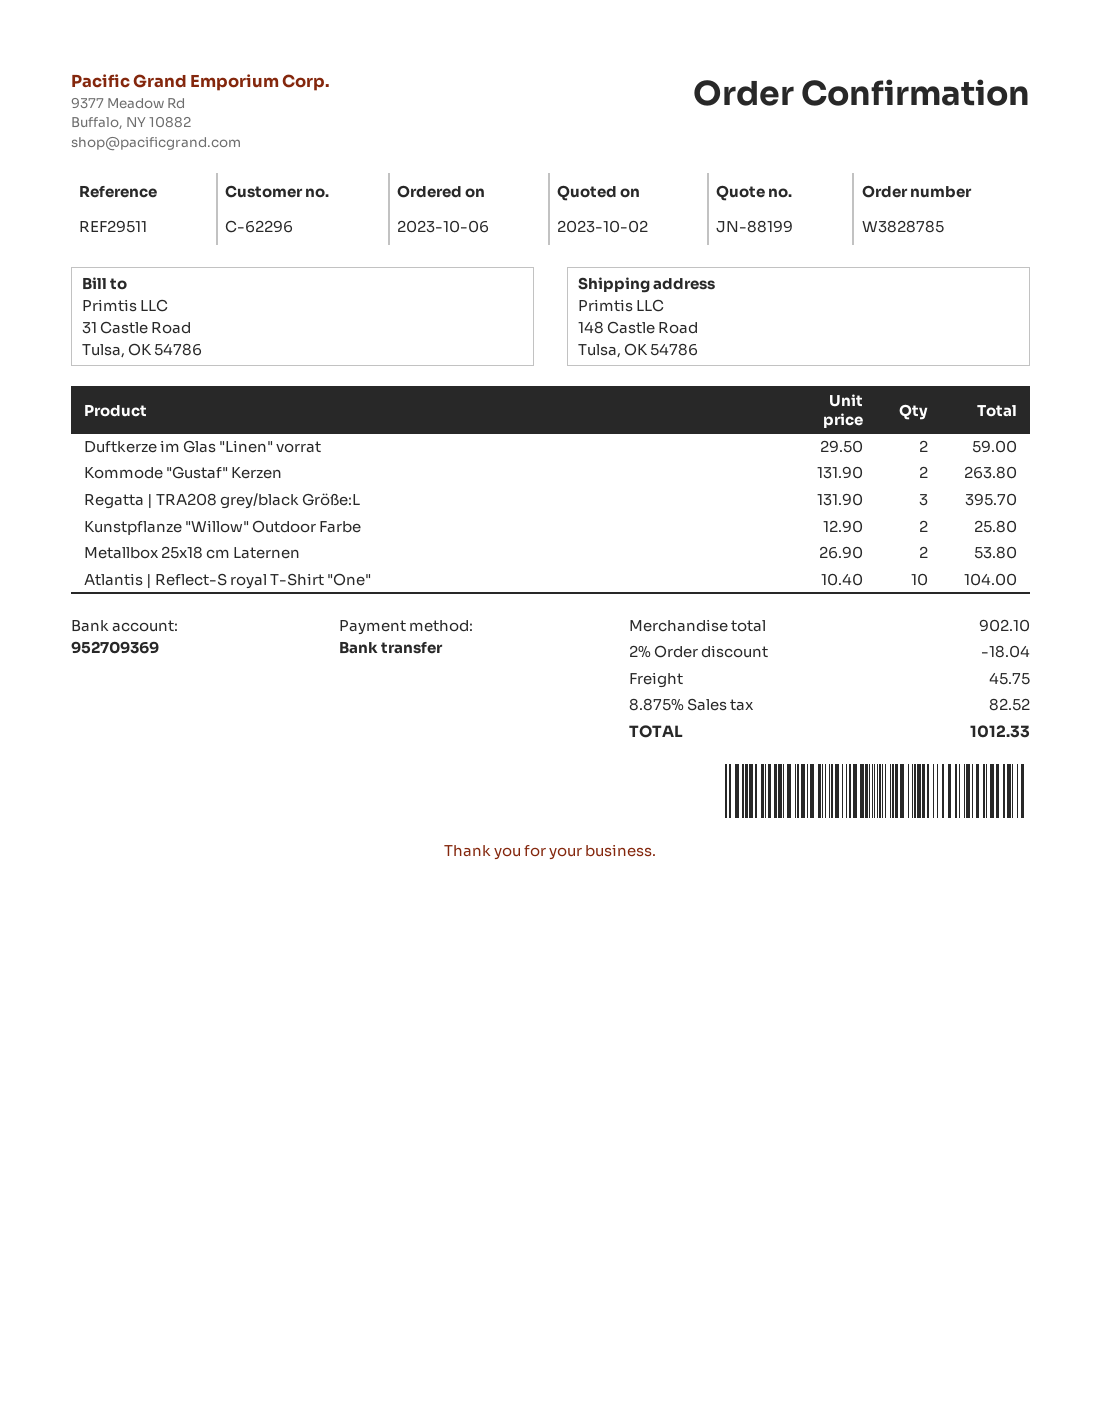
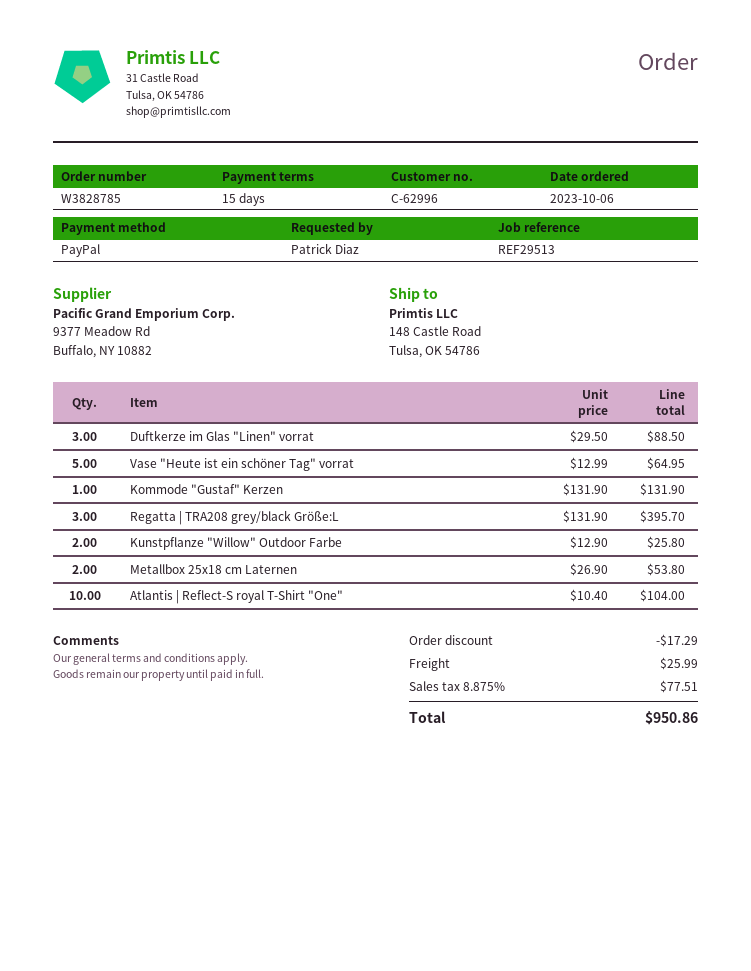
customer number: C-62296 -> C-62996
reference: REF29511 -> REF29513
payment method: bank transfer -> PayPal
Duftkerze im Glas "Linen" vorrat: 2 x 29.50 = 59.00 -> 3 x 29.50 = 88.50
Kommode "Gustaf" Kerzen: 2 x 131.90 = 263.80 -> 1 x 131.90 = 131.90
Vase "Heute ist ein schöner Tag" vorrat: none -> 5 x 12.99 = 64.95
discount: 18.04 -> 17.29
shipping: 45.75 -> 25.99
tax: 8.875% = 82.52 -> 8.875% = 77.51
total: 1012.33 -> 950.86

